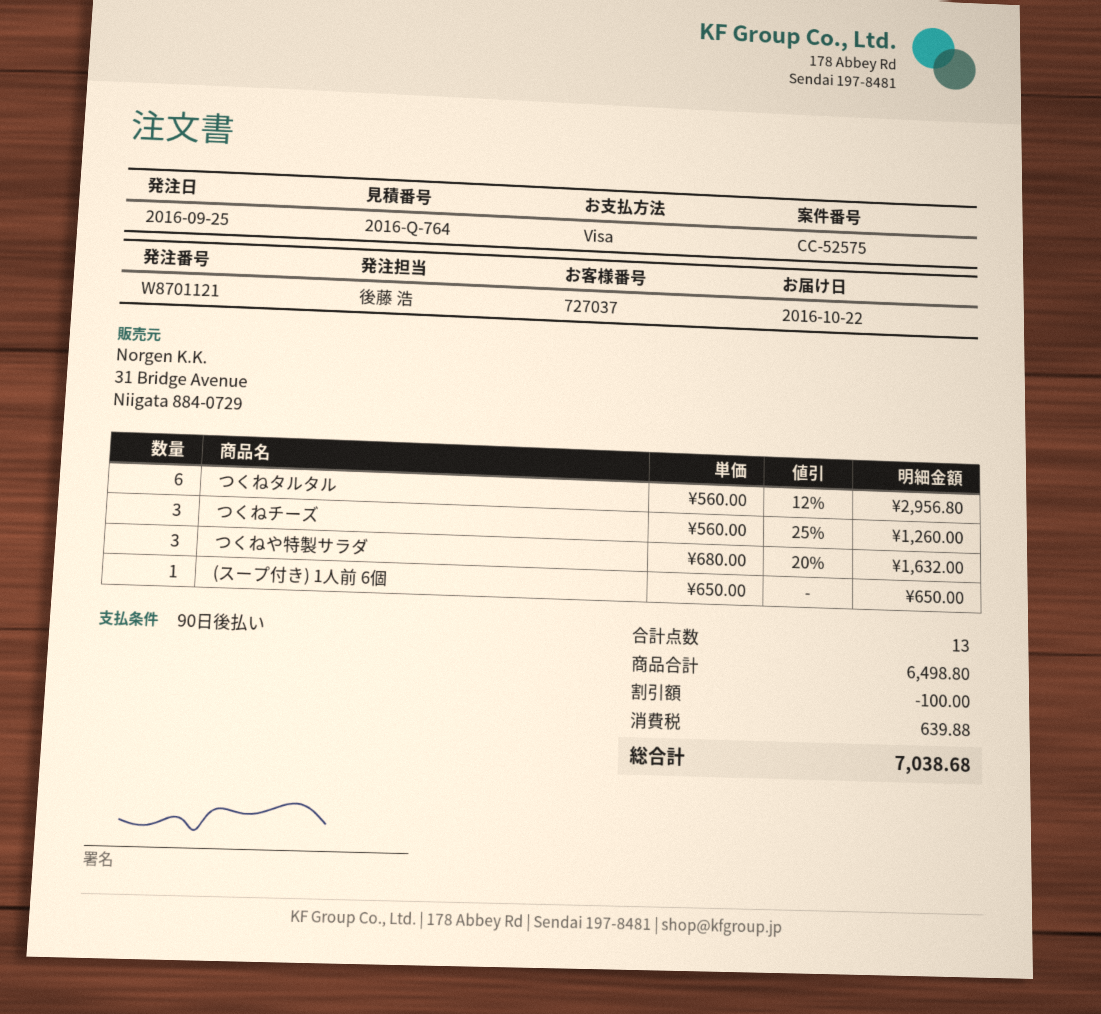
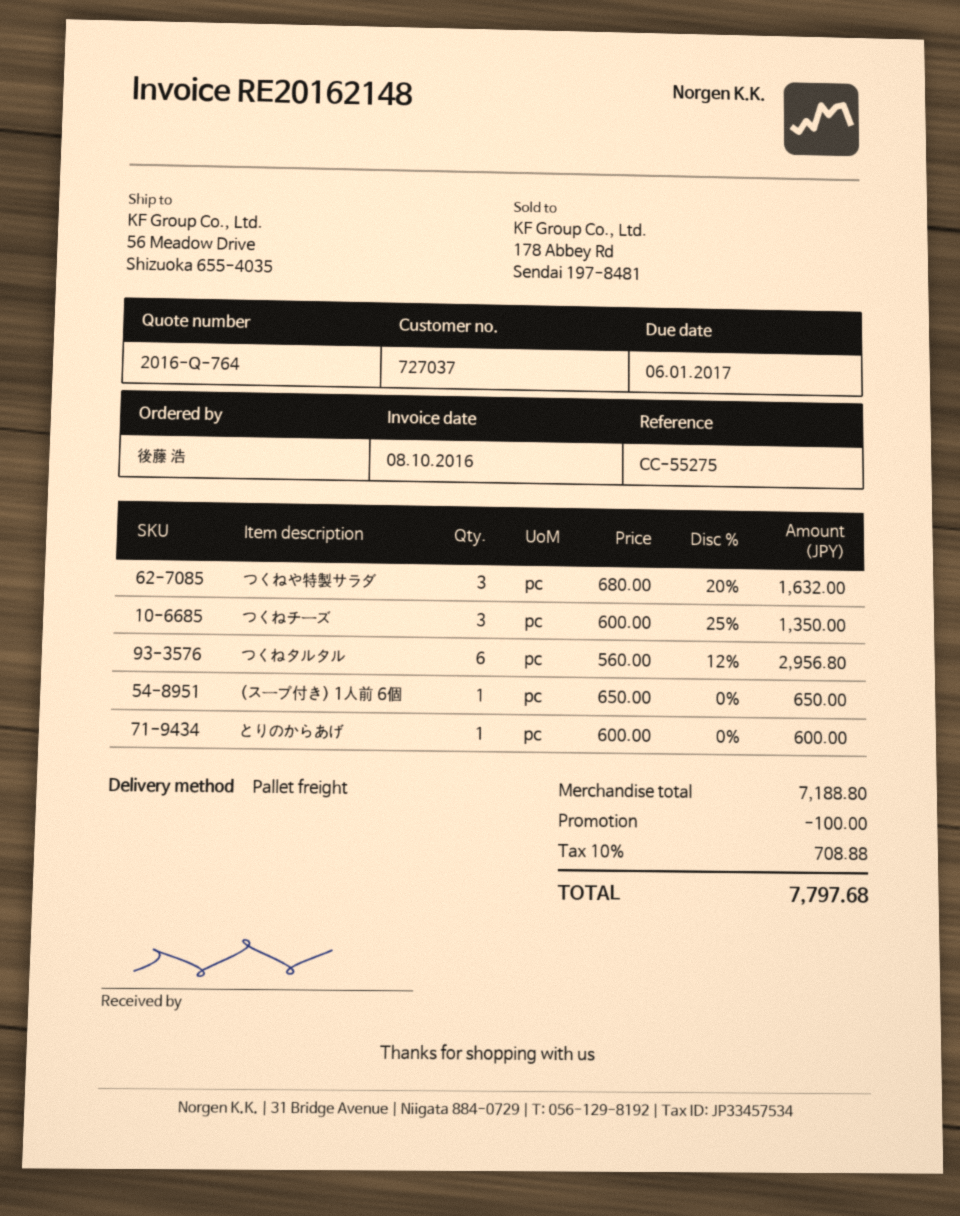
reference: CC-52575 -> CC-55275
つくねチーズ: 3 x 560.00 - 25% = 1260.00 -> 3 x 600.00 - 25% = 1350.00
とりのからあげ: none -> 1 x 600.00 = 600.00
subtotal: 6498.80 -> 7188.80
tax: 639.88 -> 708.88
total: 7038.68 -> 7797.68

